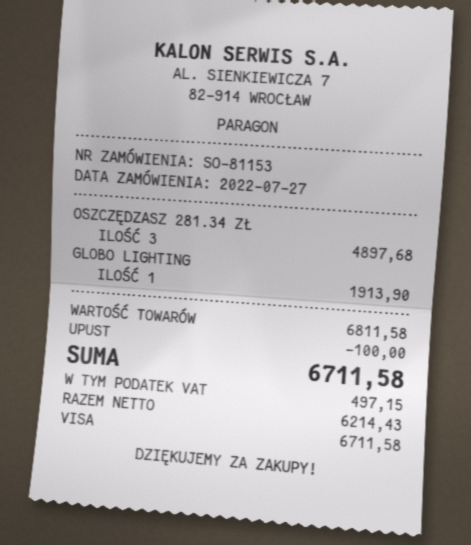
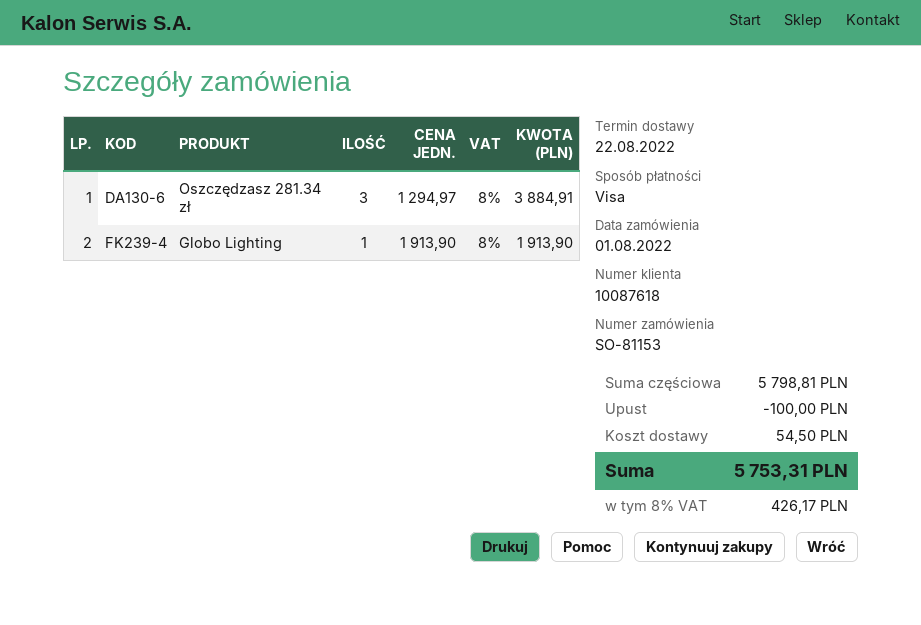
order date: 2022-07-27 -> 2022-08-01
OSZCZĘDZASZ 281.34 ZŁ: 3 for 4897.68 -> 3 for 3884.91
subtotal: 6811.58 -> 5798.81
shipping: none -> 54.50
tax: 497.15 -> 426.17
total: 6711.58 -> 5753.31

